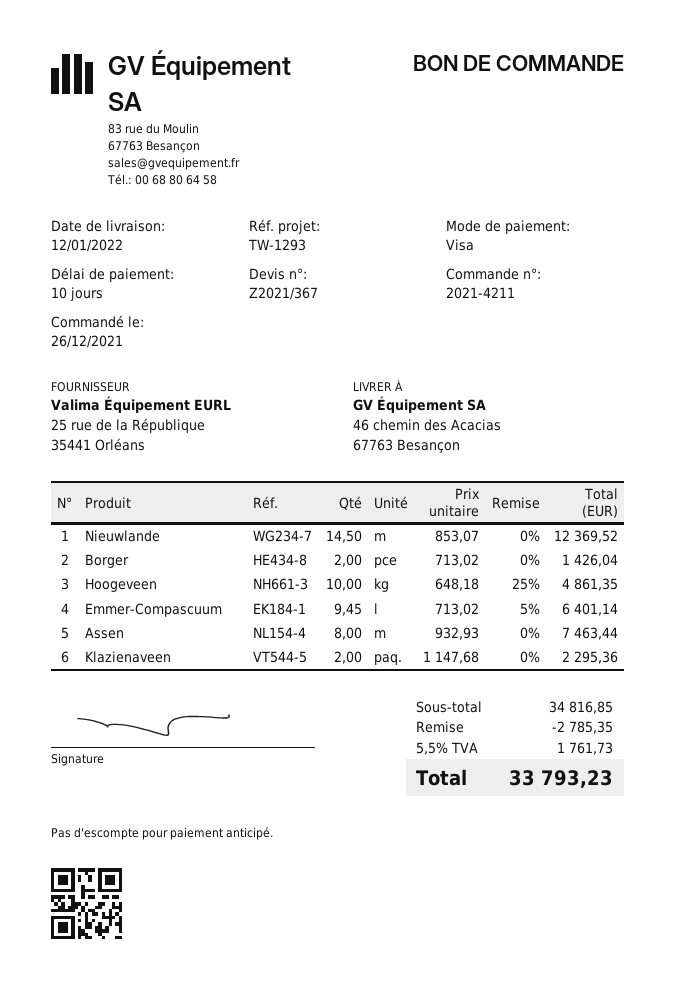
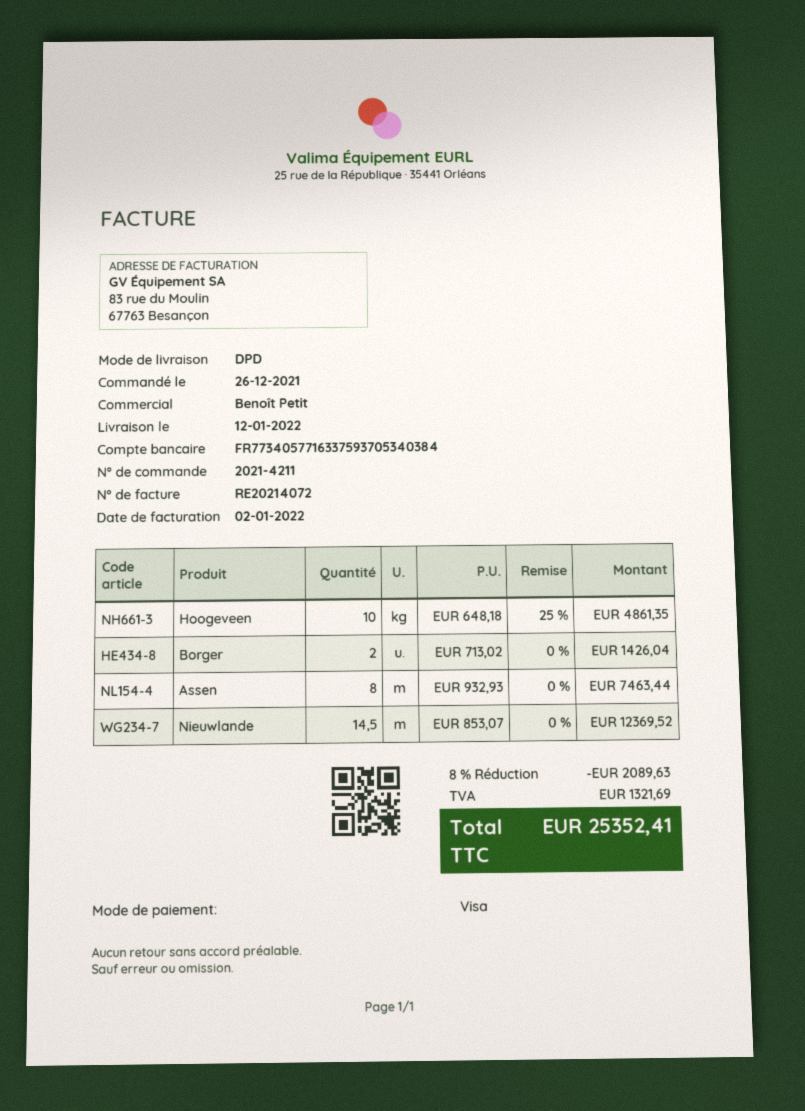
Emmer-Compascuum: 9.45 x 713.02 - 5% = 6401.14 -> none
Klazienaveen: 2 x 1147.68 = 2295.36 -> none
discount: 2785.35 -> 2089.63
tax: 1761.73 -> 1321.69
total: 33793.23 -> 25352.41

